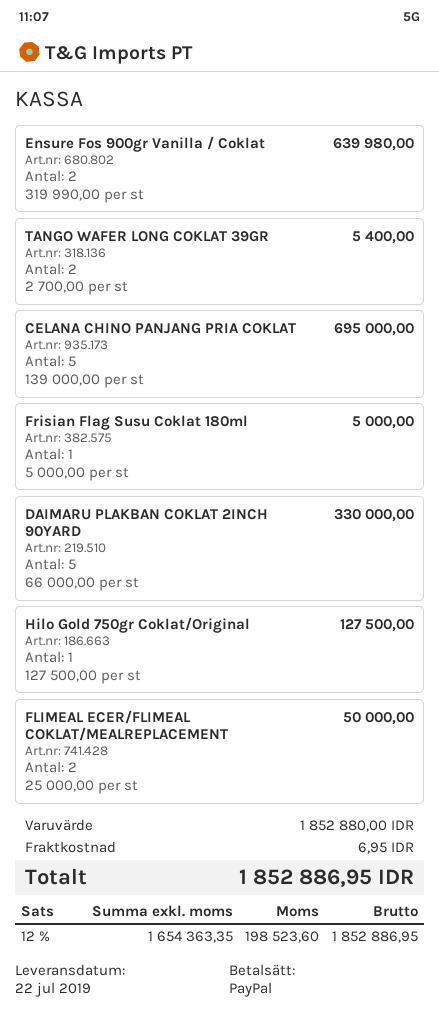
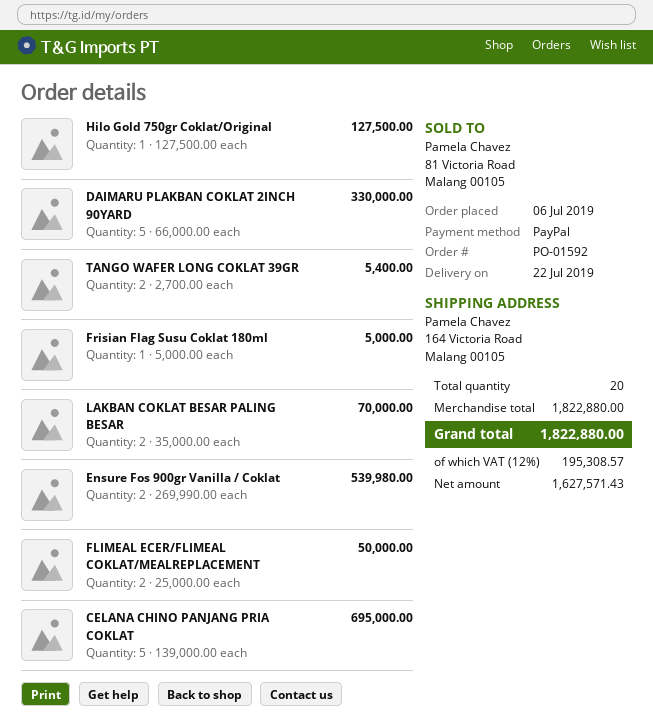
Ensure Fos 900gr Vanilla / Coklat: 2 x 319990.00 = 639980.00 -> 2 x 269990.00 = 539980.00
LAKBAN COKLAT BESAR PALING BESAR: none -> 2 x 35000.00 = 70000.00
subtotal: 1852880.00 -> 1822880.00
shipping: 6.95 -> none
net: 1654363.35 -> 1627571.43
tax: 12% = 198523.60 -> 12% = 195308.57
total: 1852886.95 -> 1822880.00

